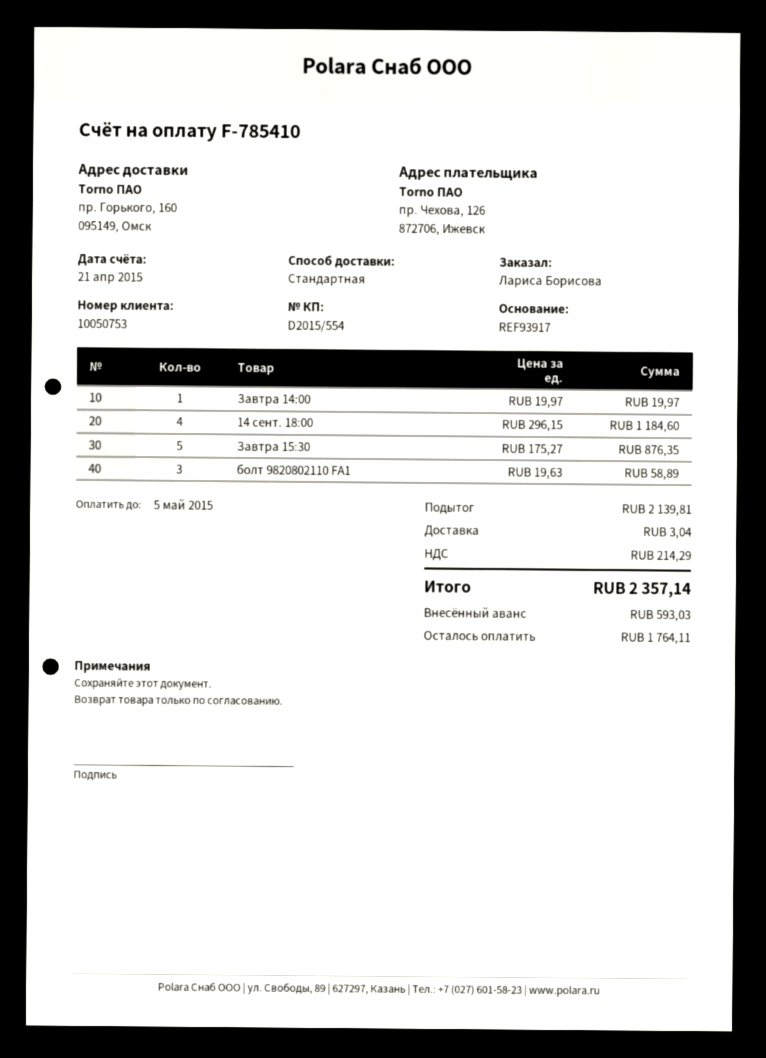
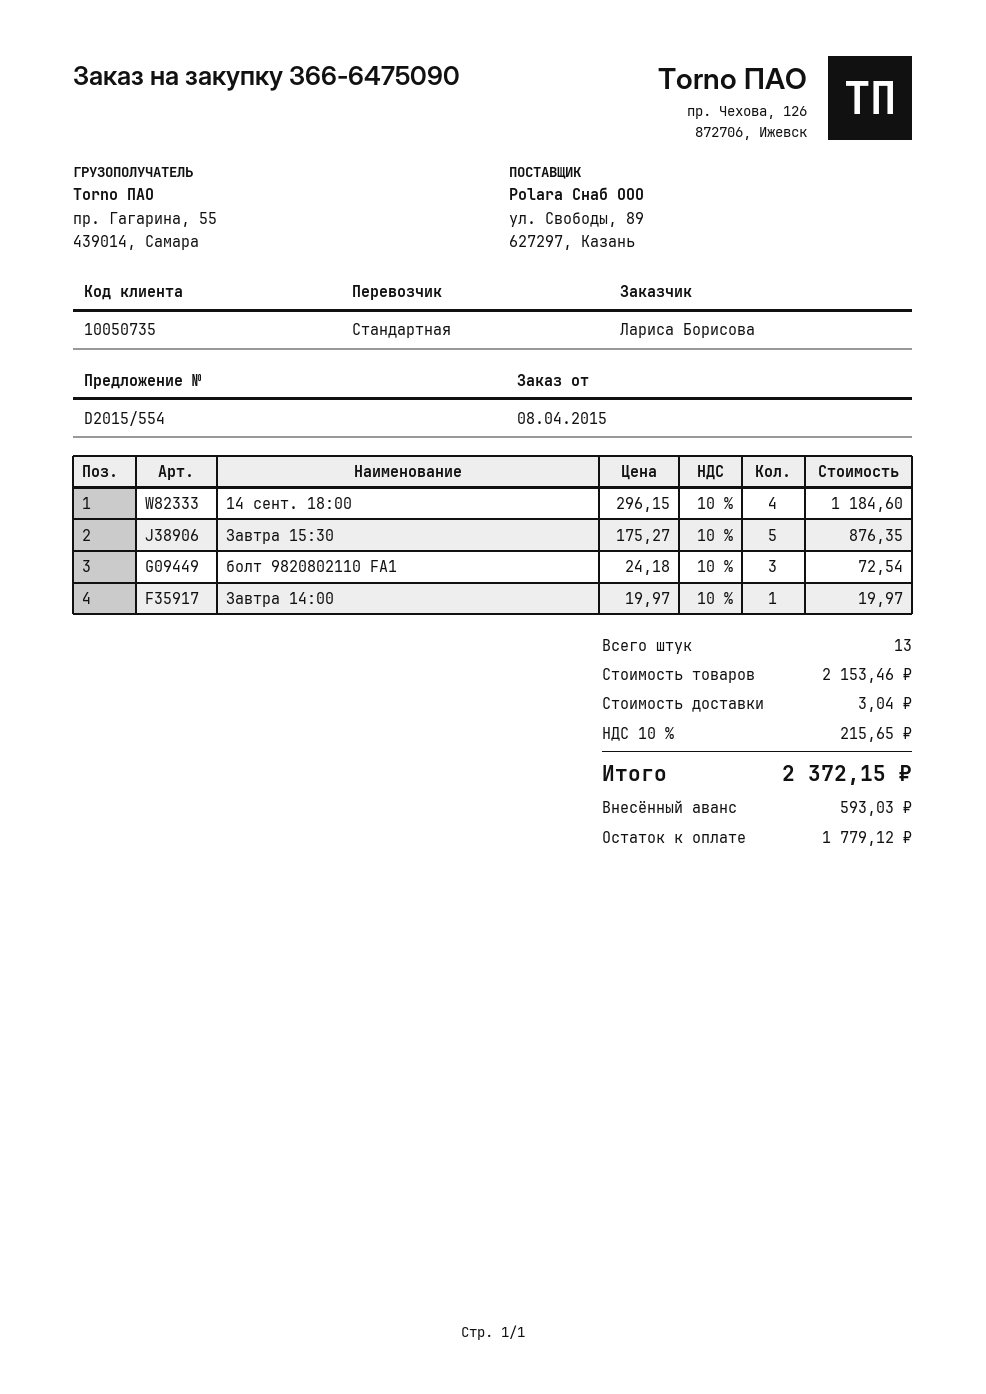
customer number: 10050753 -> 10050735
ship to: пр. Горького, 160, 095149, Омск -> пр. Гагарина, 55, 439014, Самара
болт 9820802110 FA1: 3 x 19.63 = 58.89 -> 3 x 24.18 = 72.54
subtotal: 2139.81 -> 2153.46
tax: 214.29 -> 215.65
total: 2357.14 -> 2372.15
balance: 1764.11 -> 1779.12

